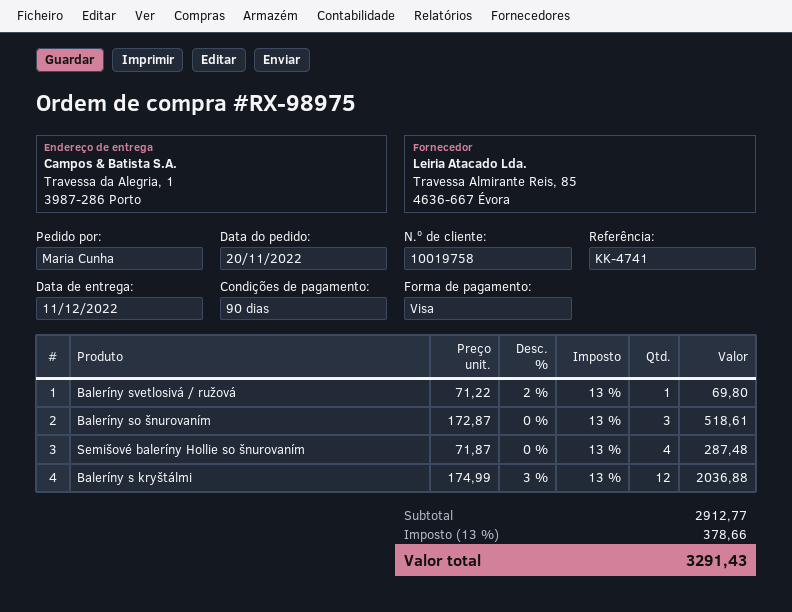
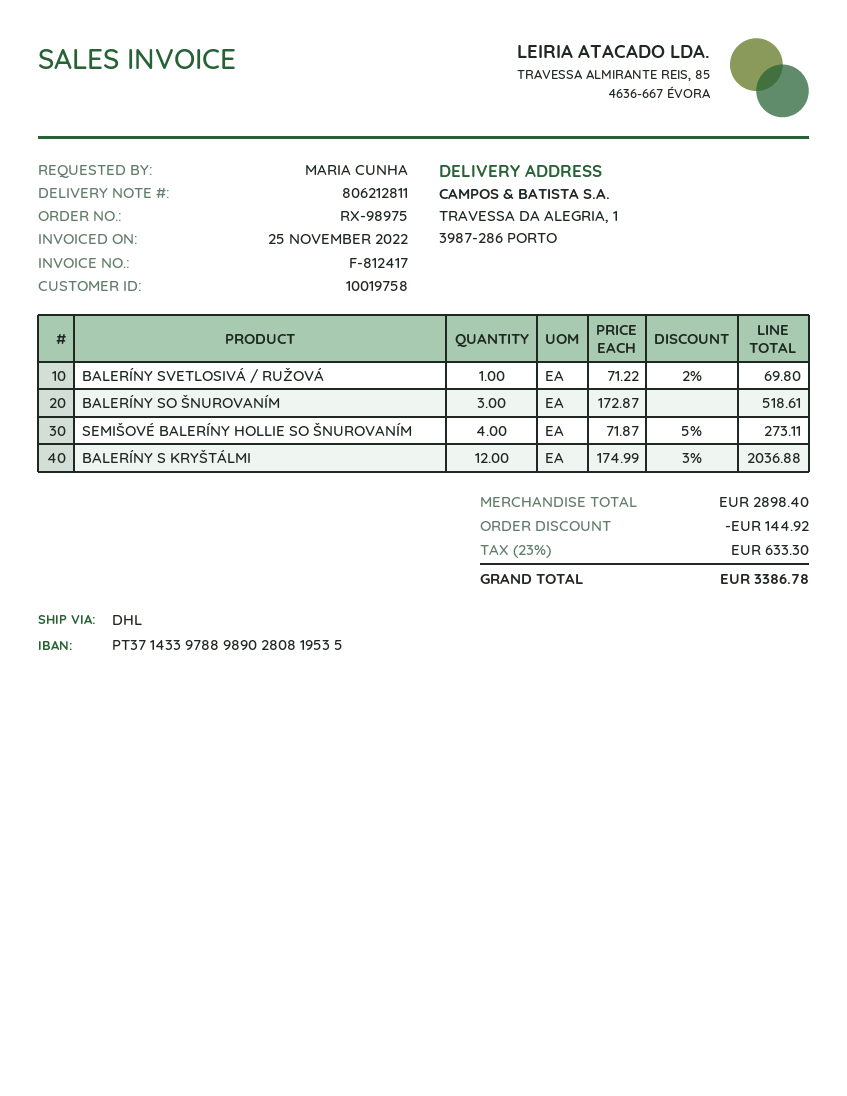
Semišové baleríny Hollie so šnurovaním: 4 x 71.87 = 287.48 -> 4 x 71.87 - 5% = 273.11
subtotal: 2912.77 -> 2898.40
discount: none -> 144.92
tax: 13% = 378.66 -> 23% = 633.30
total: 3291.43 -> 3386.78

